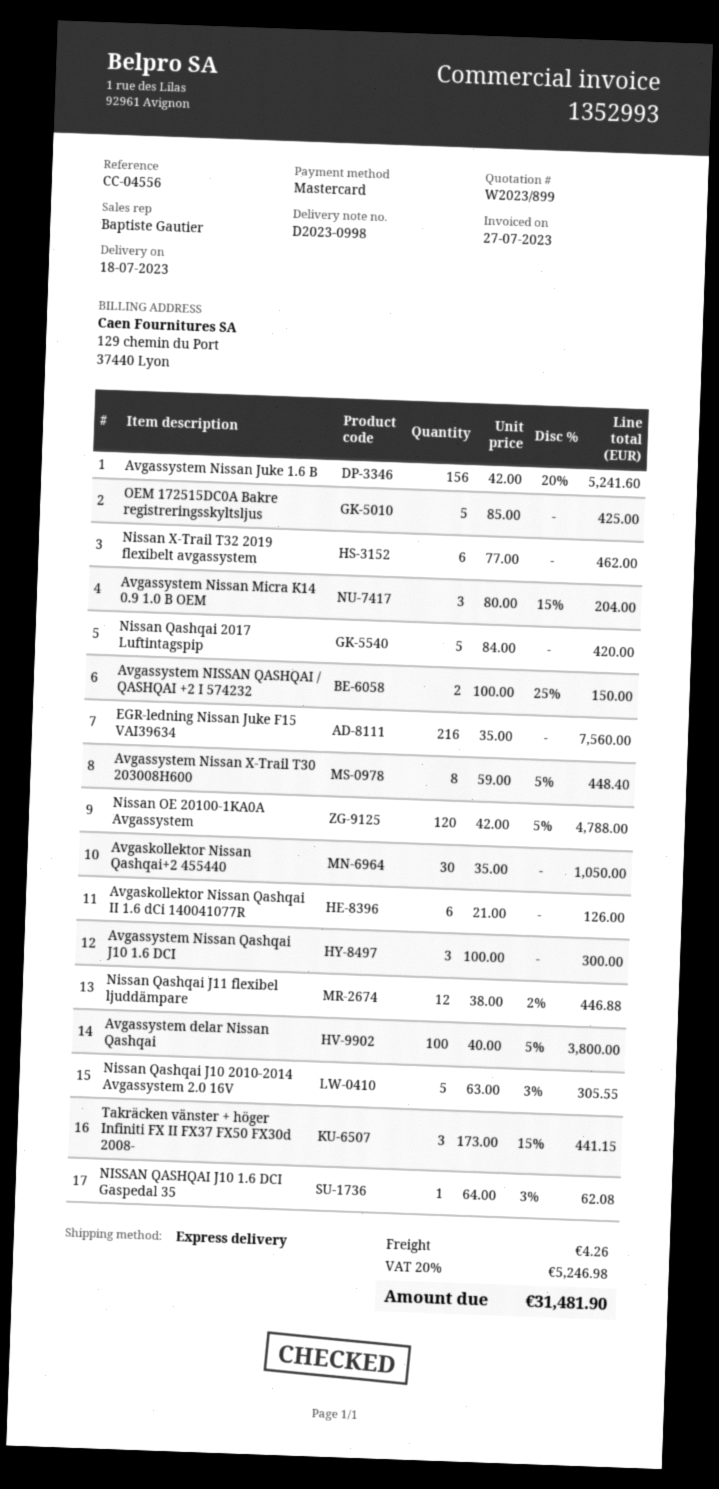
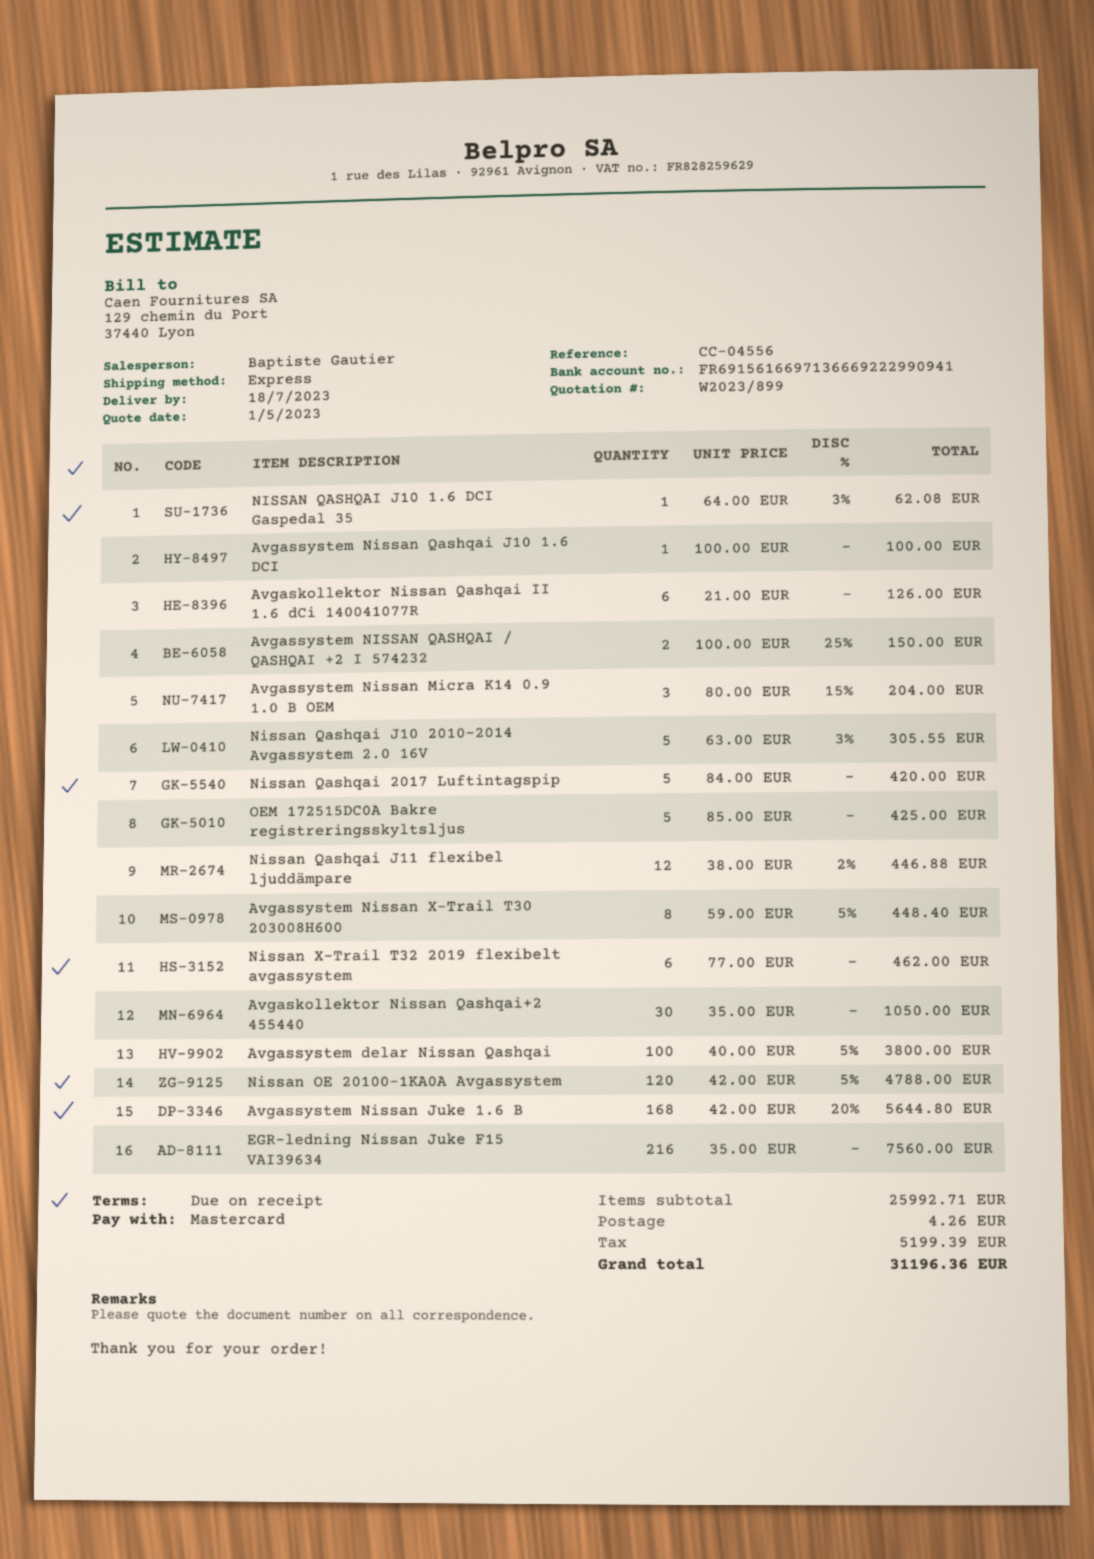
Avgassystem Nissan Juke 1.6 B: 156 x 42.00 - 20% = 5241.60 -> 168 x 42.00 - 20% = 5644.80
Avgassystem Nissan Qashqai J10 1.6 DCI: 3 x 100.00 = 300.00 -> 1 x 100.00 = 100.00
Takräcken vänster + höger Infiniti FX II FX37 FX50 FX30d 2008-: 3 x 173.00 - 15% = 441.15 -> none
tax: 5246.98 -> 5199.39
total: 31481.90 -> 31196.36

